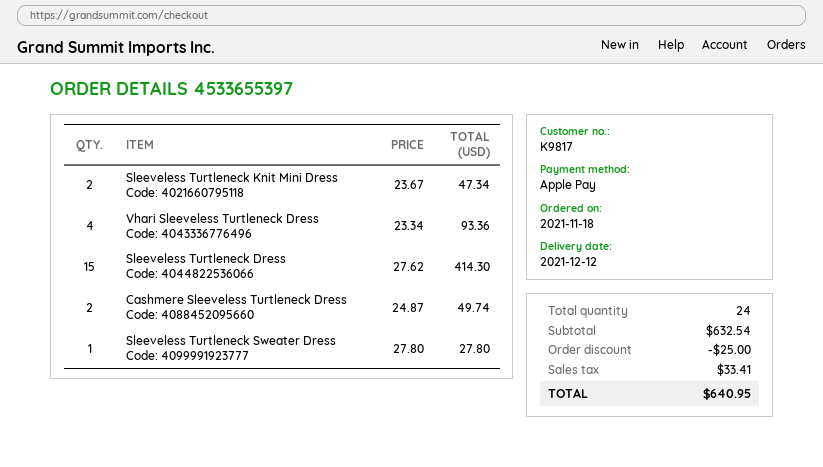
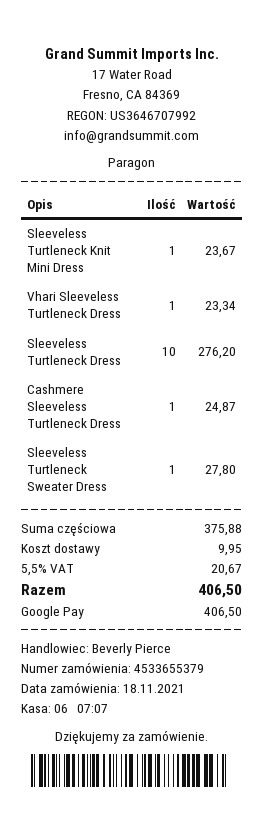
order number: 4533655397 -> 4533655379
payment method: Apple Pay -> Google Pay
Sleeveless Turtleneck Knit Mini Dress: 2 for 47.34 -> 1 for 23.67
Vhari Sleeveless Turtleneck Dress: 4 for 93.36 -> 1 for 23.34
Sleeveless Turtleneck Dress: 15 for 414.30 -> 10 for 276.20
Cashmere Sleeveless Turtleneck Dress: 2 for 49.74 -> 1 for 24.87
subtotal: 632.54 -> 375.88
discount: 25.00 -> none
shipping: none -> 9.95
tax: 33.41 -> 20.67
total: 640.95 -> 406.50

